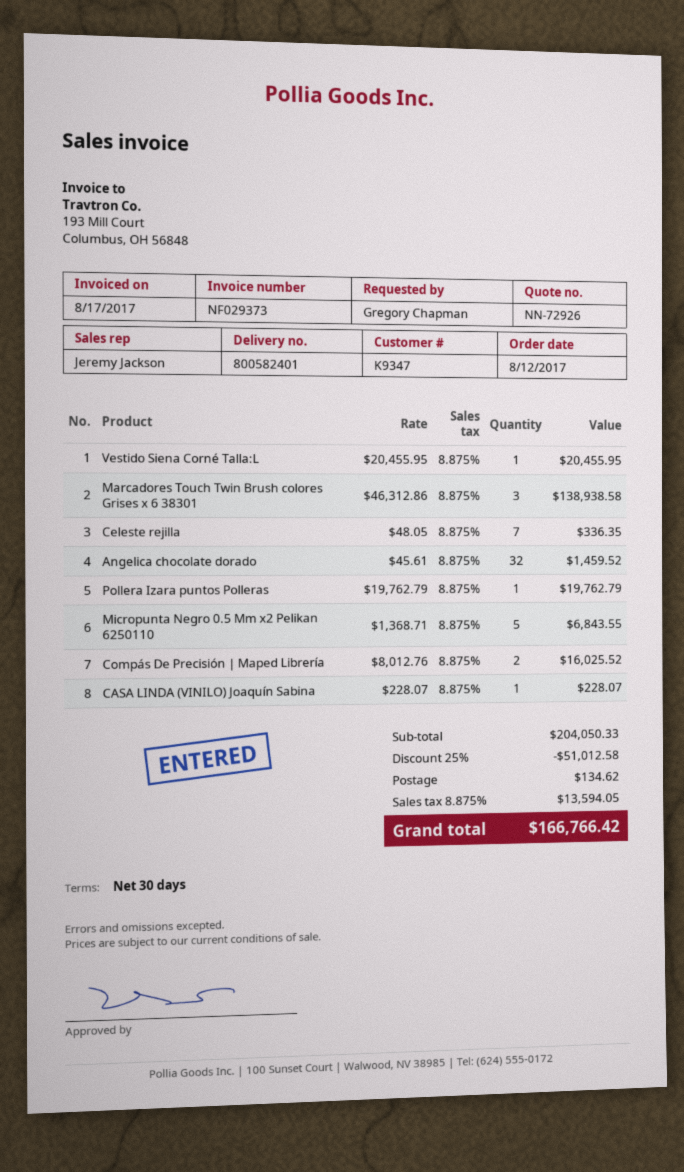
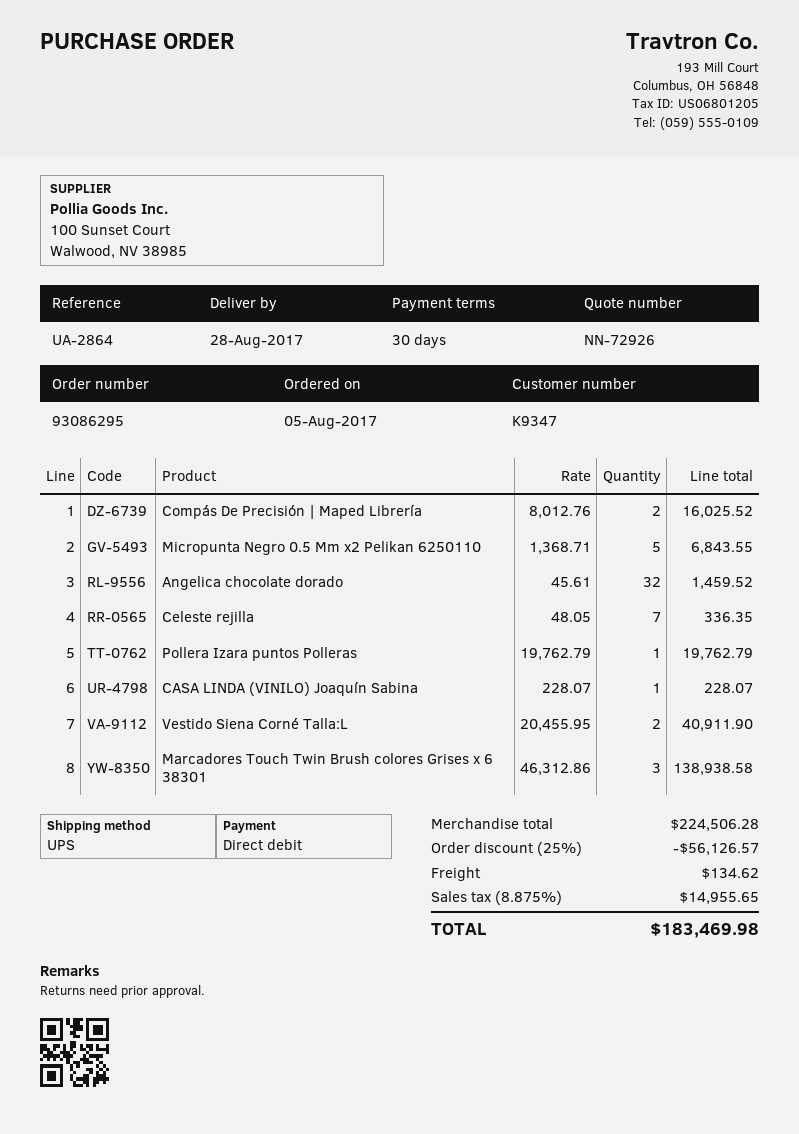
order date: 2017-08-12 -> 2017-08-05
Vestido Siena Corné Talla:L: 1 x 20455.95 = 20455.95 -> 2 x 20455.95 = 40911.90
subtotal: 204050.33 -> 224506.28
discount: 25% = 51012.58 -> 25% = 56126.57
tax: 8.875% = 13594.05 -> 8.875% = 14955.65
total: 166766.42 -> 183469.98

